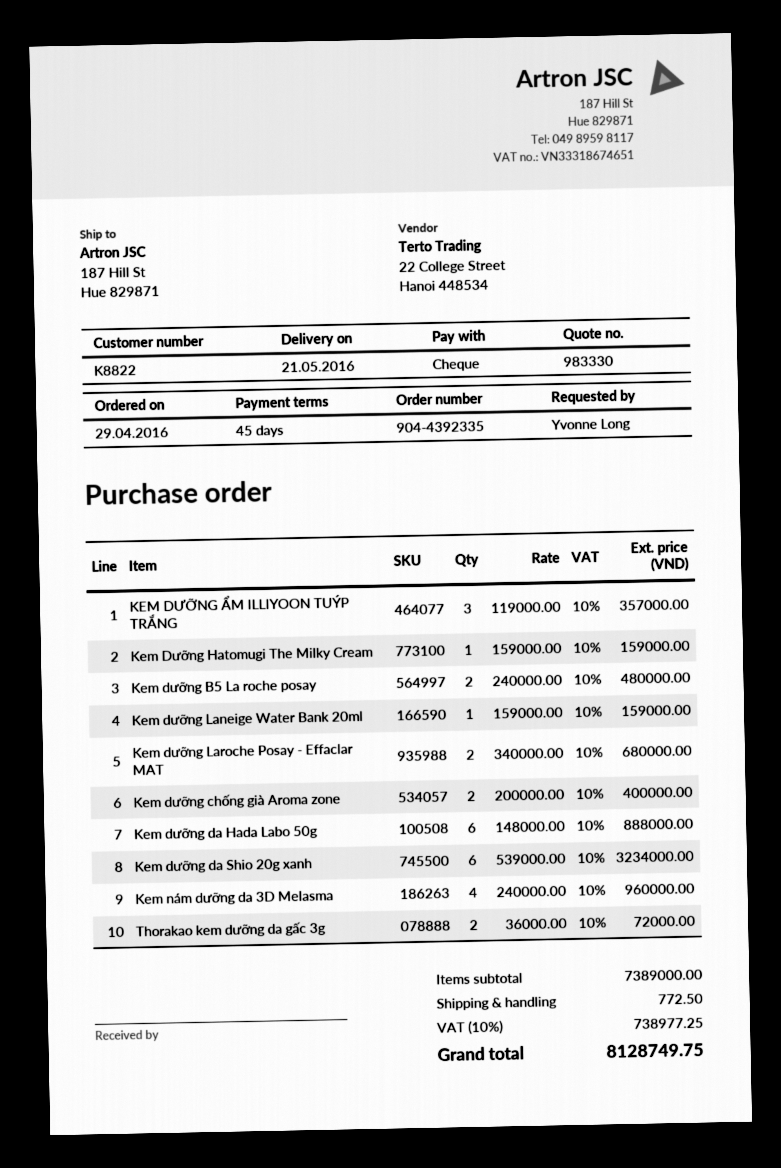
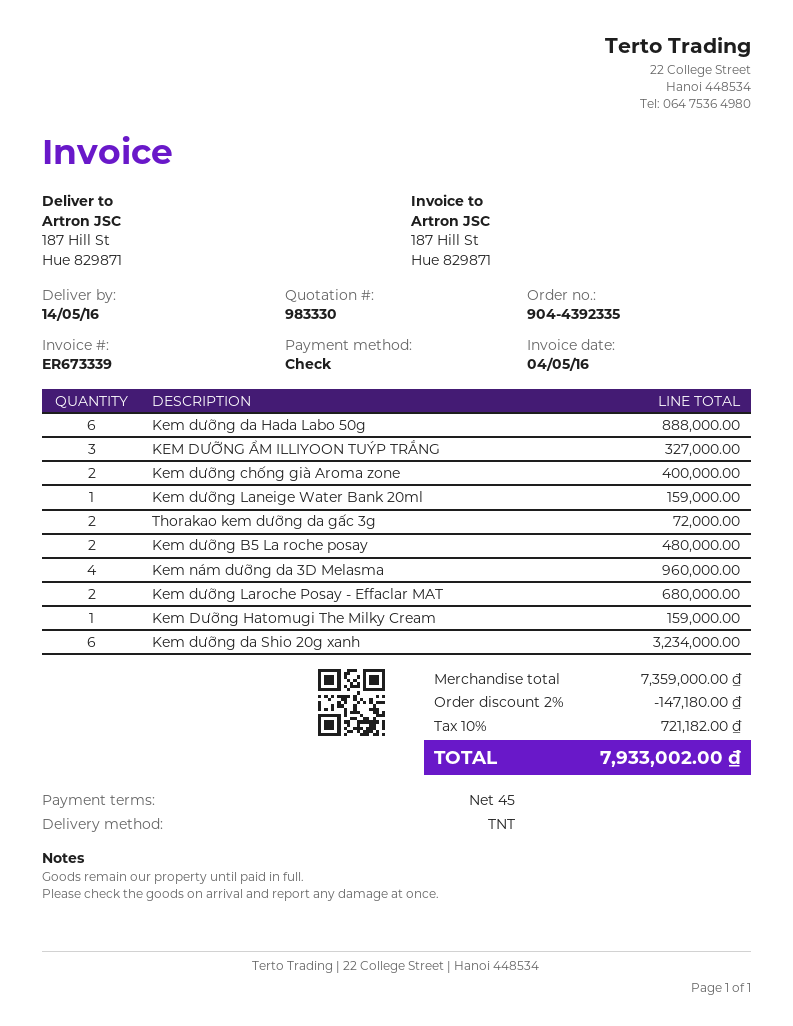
delivery date: 2016-05-21 -> 2016-05-14
KEM DƯỠNG ẨM ILLIYOON TUÝP TRẮNG: 3 for 357000.00 -> 3 for 327000.00
subtotal: 7389000.00 -> 7359000.00
discount: none -> 2% = 147180.00
shipping: 772.50 -> none
tax: 10% = 738977.25 -> 10% = 721182.00
total: 8128749.75 -> 7933002.00

